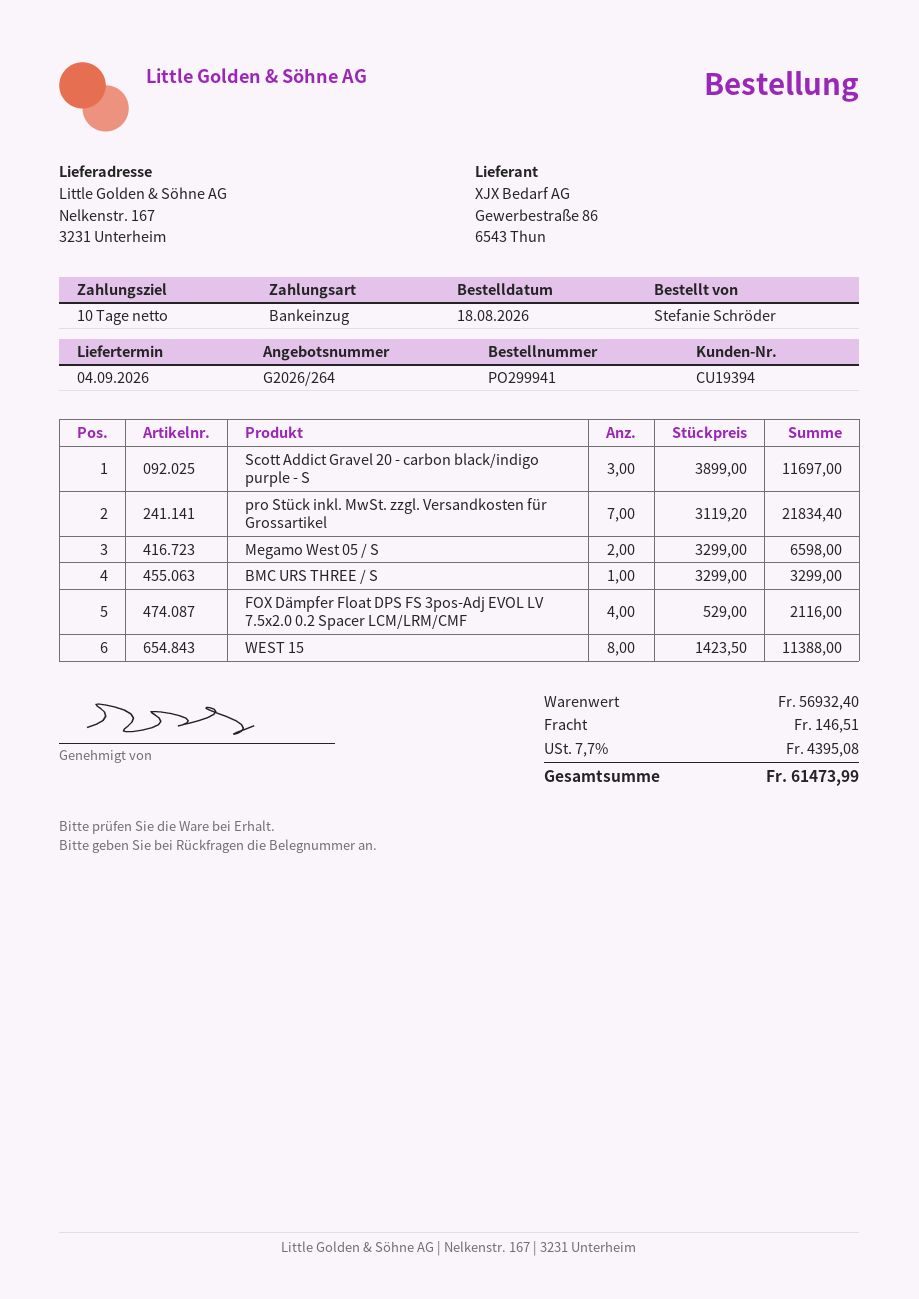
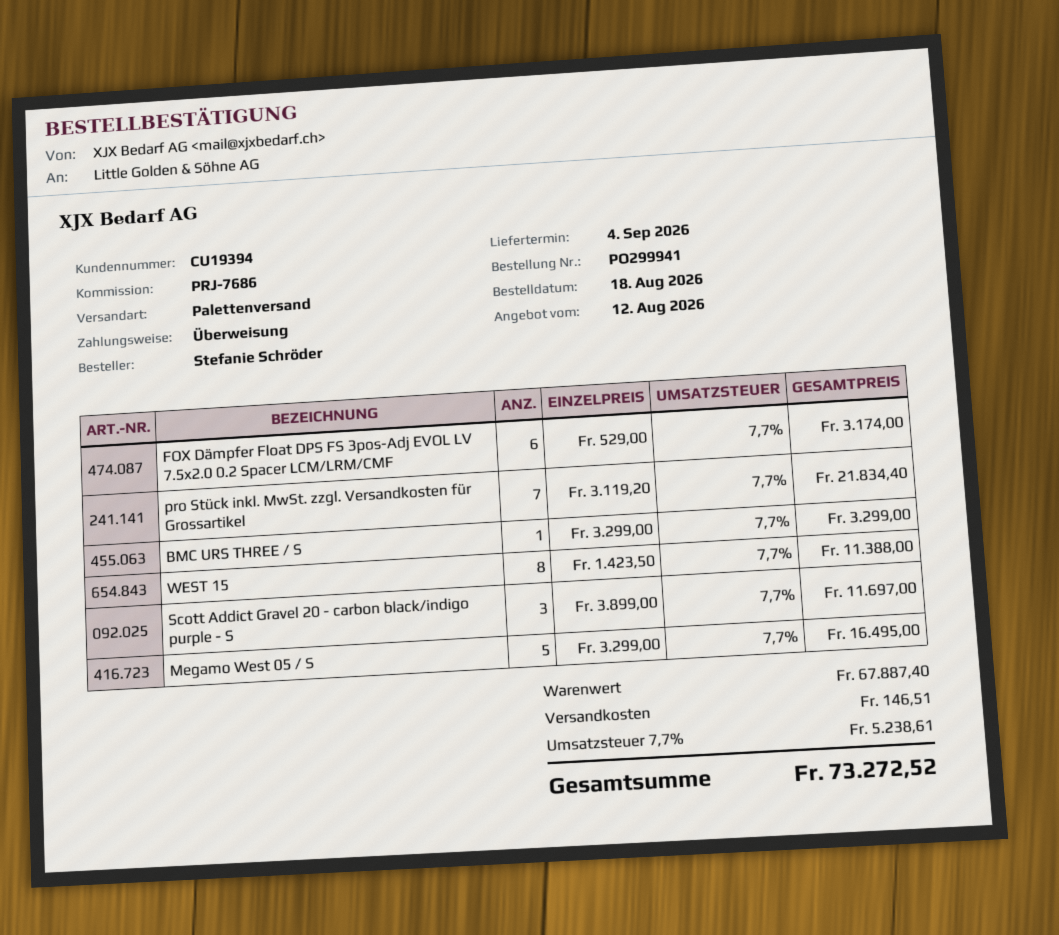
payment method: direct debit -> bank transfer
Megamo West 05 / S: 2 x 3299.00 = 6598.00 -> 5 x 3299.00 = 16495.00
FOX Dämpfer Float DPS FS 3pos-Adj EVOL LV 7.5x2.0 0.2 Spacer LCM/LRM/CMF: 4 x 529.00 = 2116.00 -> 6 x 529.00 = 3174.00
subtotal: 56932.40 -> 67887.40
tax: 7.7% = 4395.08 -> 7.7% = 5238.61
total: 61473.99 -> 73272.52

